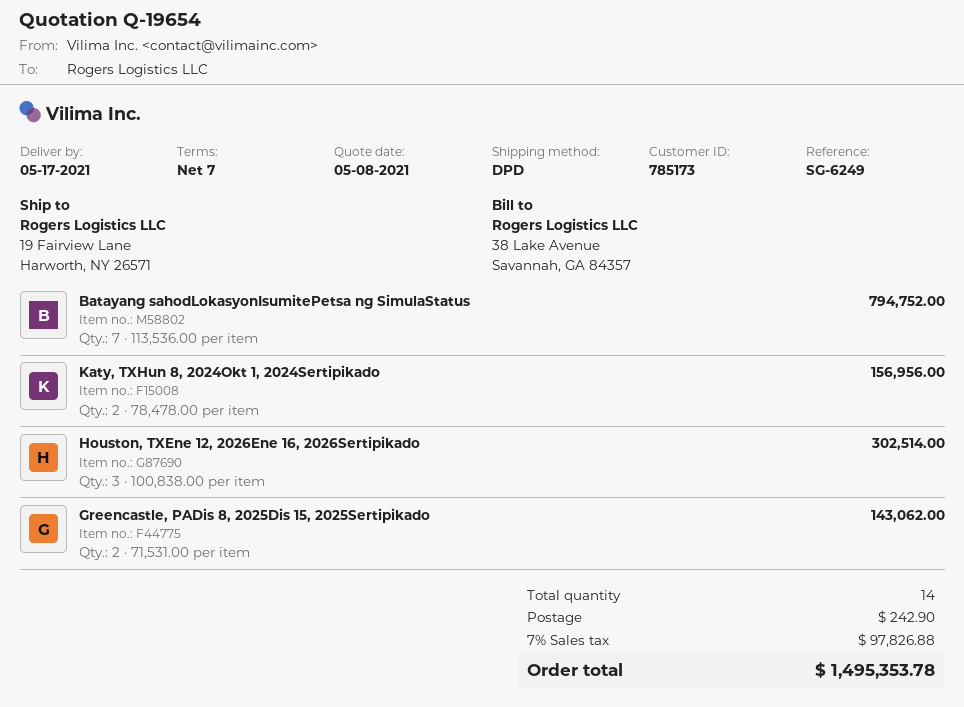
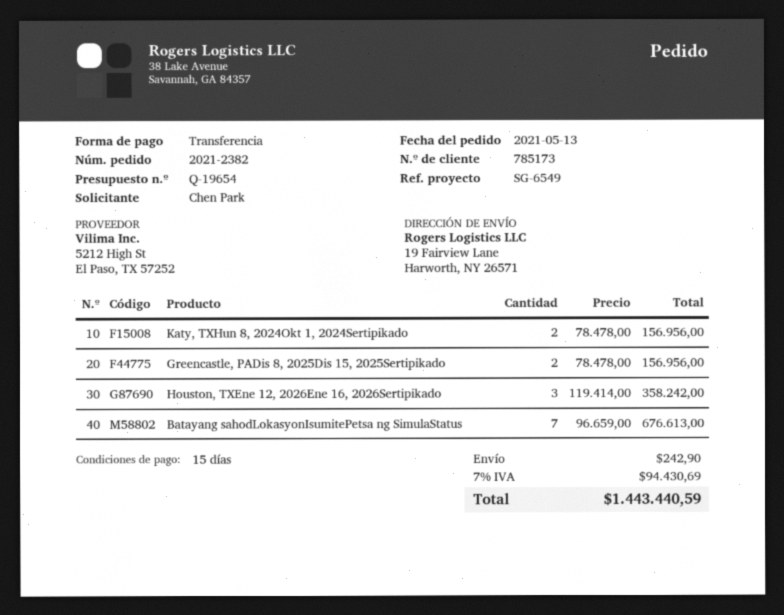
payment terms: 7 days -> 15 days
reference: SG-6249 -> SG-6549
Batayang sahodLokasyonIsumitePetsa ng SimulaStatus: 7 x 113536.00 = 794752.00 -> 7 x 96659.00 = 676613.00
Houston, TXEne 12, 2026Ene 16, 2026Sertipikado: 3 x 100838.00 = 302514.00 -> 3 x 119414.00 = 358242.00
Greencastle, PADis 8, 2025Dis 15, 2025Sertipikado: 2 x 71531.00 = 143062.00 -> 2 x 78478.00 = 156956.00
tax: 7% = 97826.88 -> 7% = 94430.69
total: 1495353.78 -> 1443440.59

